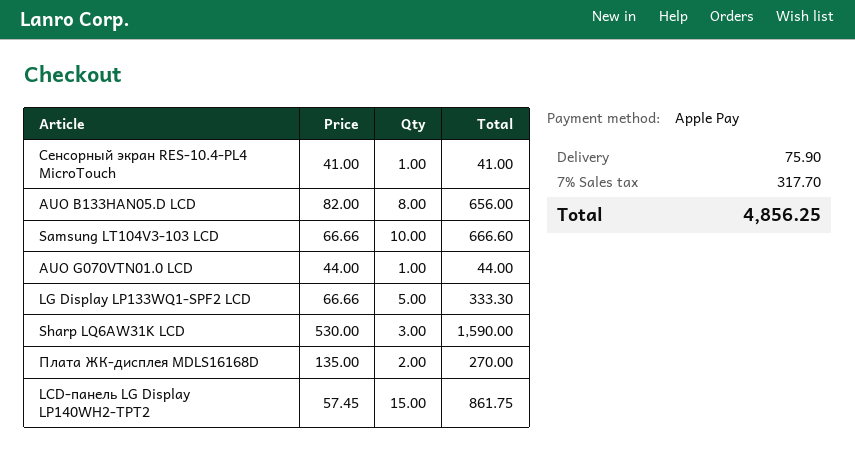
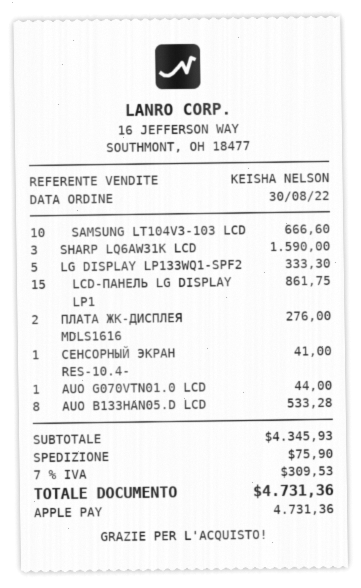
AUO B133HAN05.D LCD: 8 for 656.00 -> 8 for 533.28
Плата ЖК-дисплея MDLS16168D: 2 for 270.00 -> 2 for 276.00
tax: 7% = 317.70 -> 7% = 309.53
total: 4856.25 -> 4731.36

